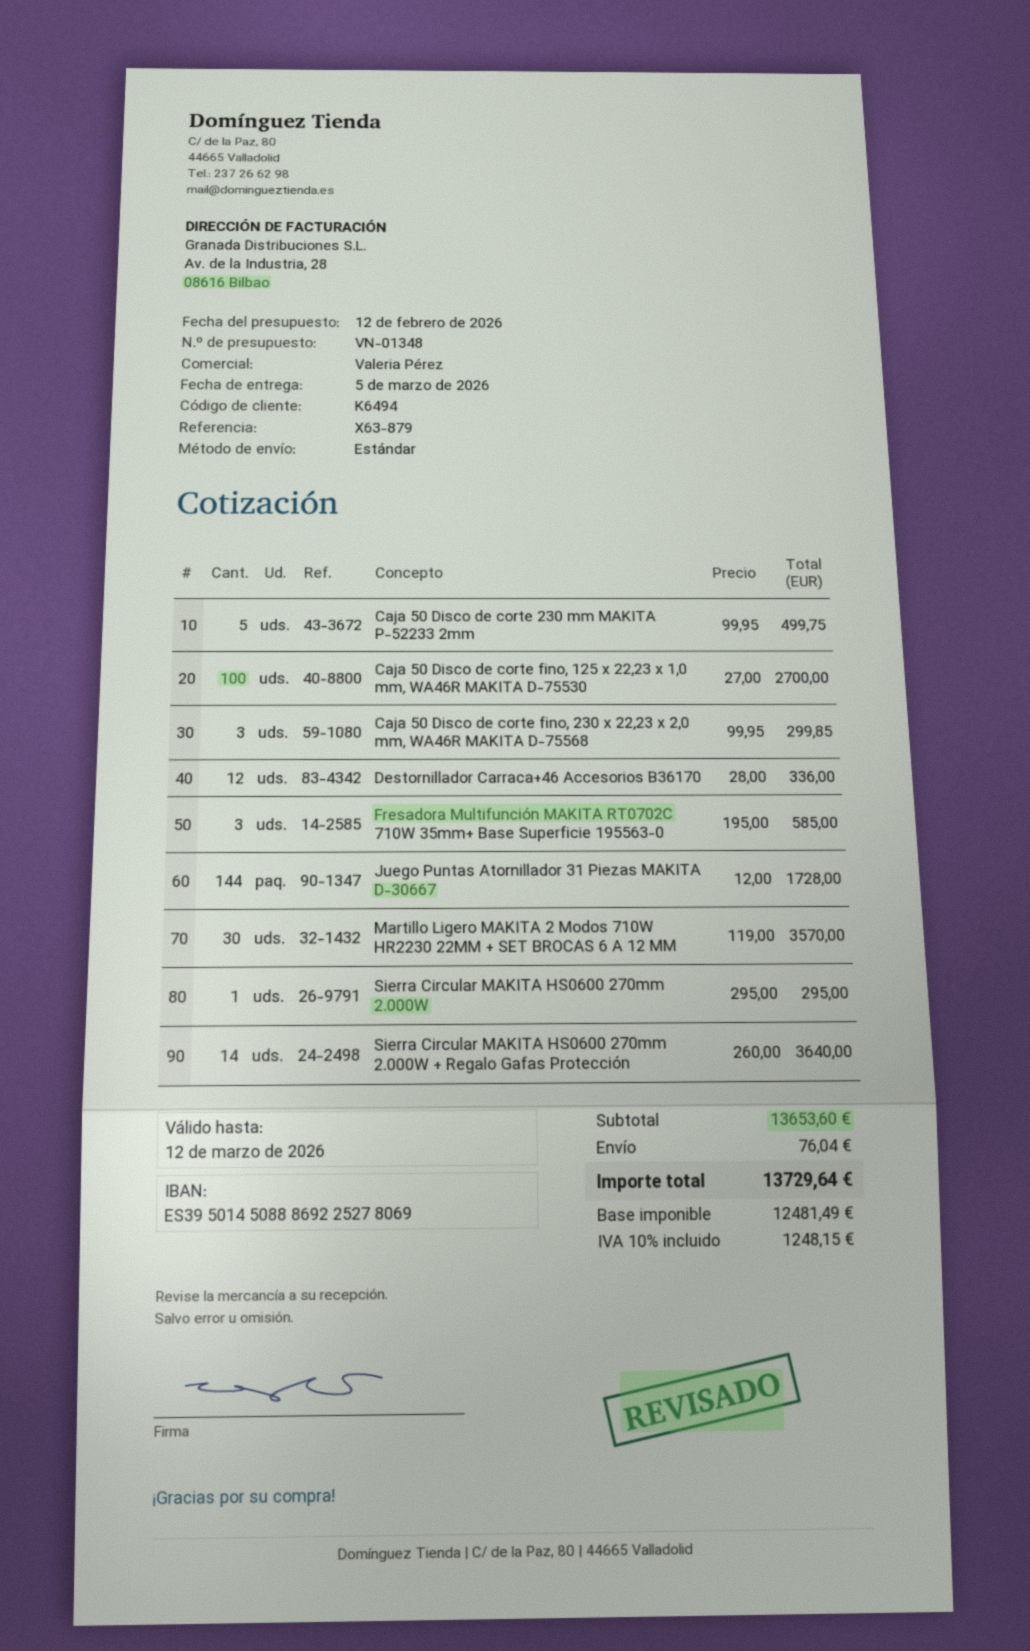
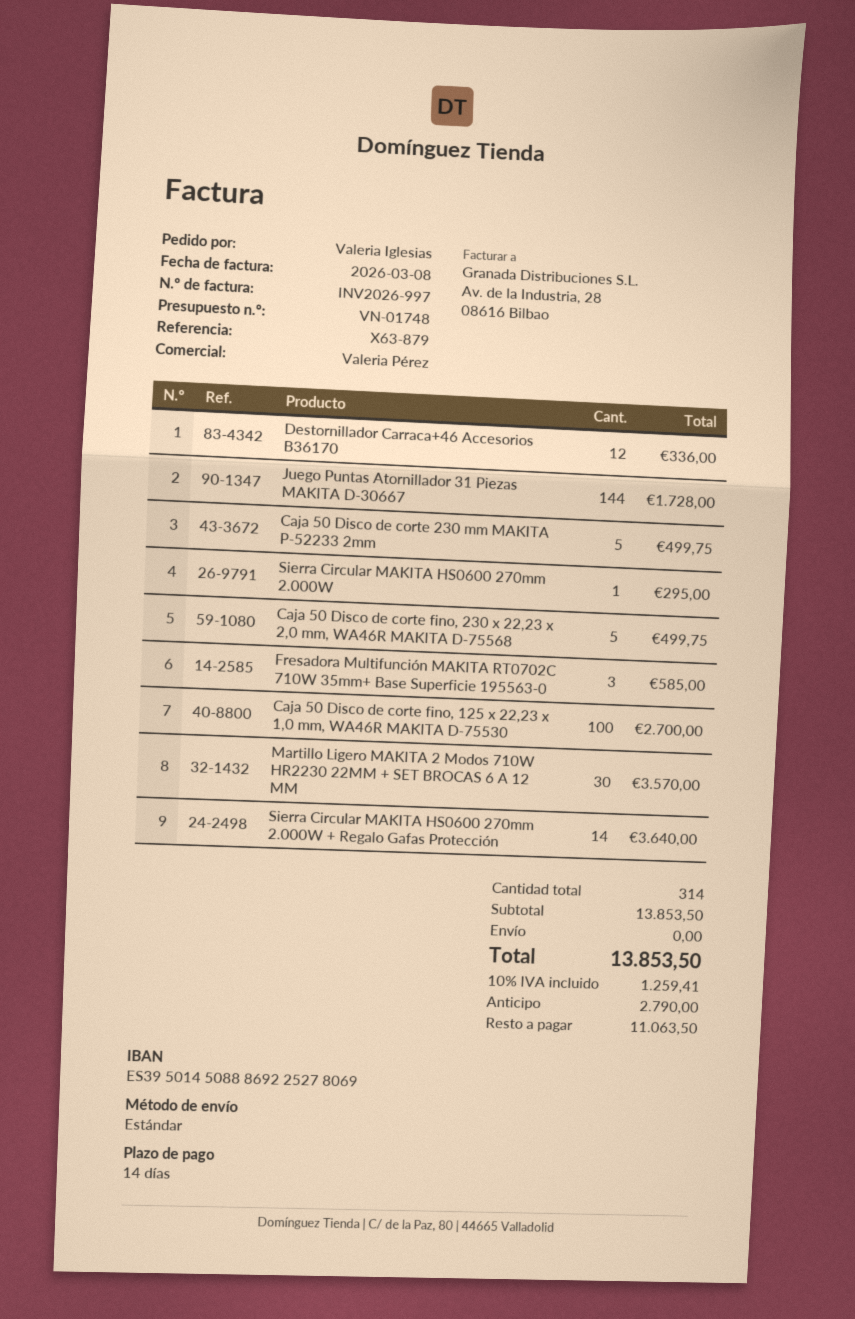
quote number: VN-01348 -> VN-01748
Caja 50 Disco de corte fino, 230 x 22,23 x 2,0 mm, WA46R MAKITA D-75568: 3 for 299.85 -> 5 for 499.75
subtotal: 13653.60 -> 13853.50
shipping: 76.04 -> 0.00
tax: 10% = 1248.15 -> 10% = 1259.41
total: 13729.64 -> 13853.50

